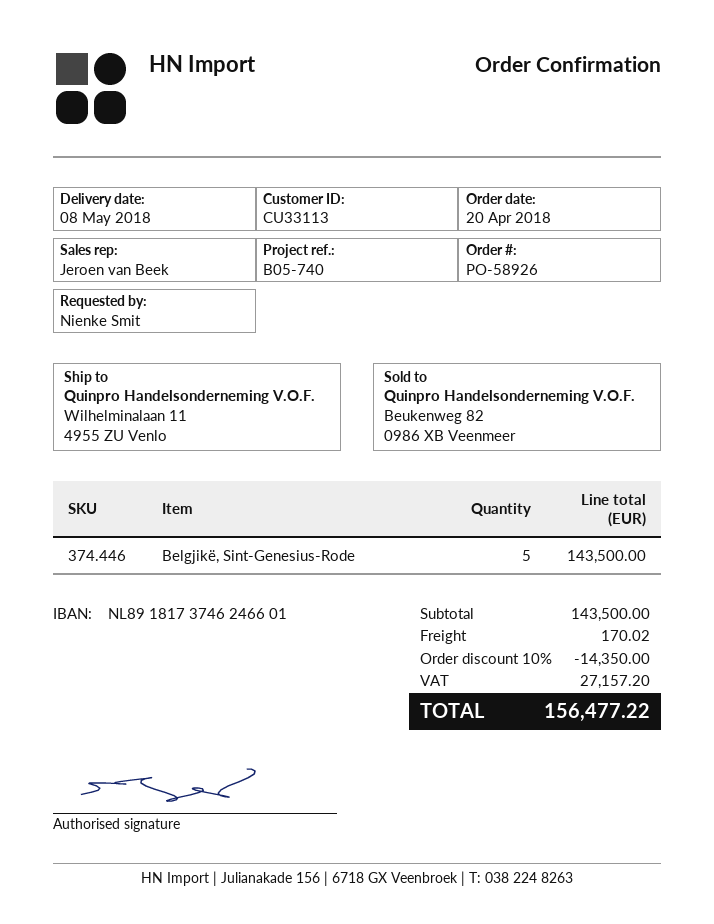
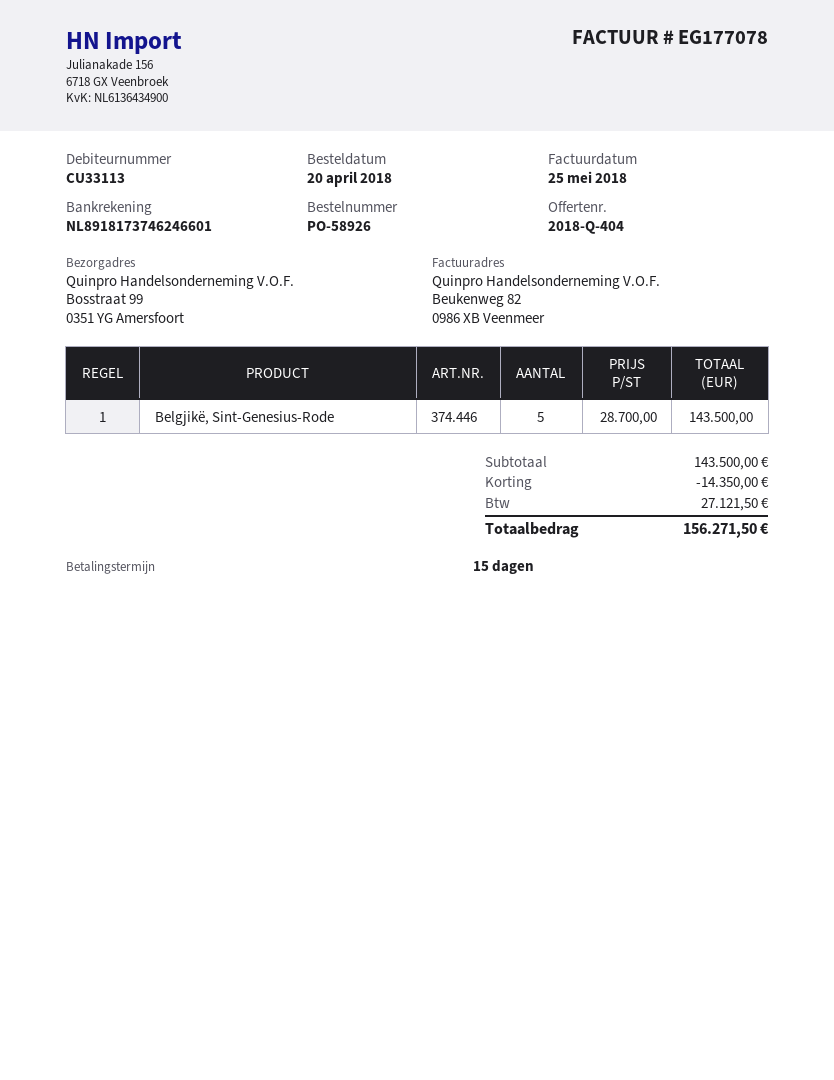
ship to: Wilhelminalaan 11, 4955 ZU Venlo -> Bosstraat 99, 0351 YG Amersfoort
shipping: 170.02 -> none
tax: 27157.20 -> 27121.50
total: 156477.22 -> 156271.50

